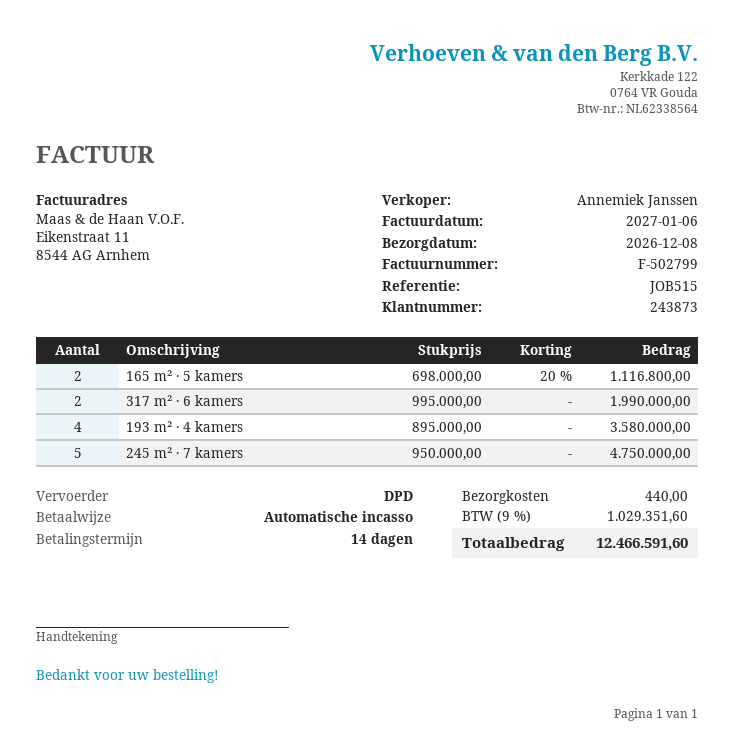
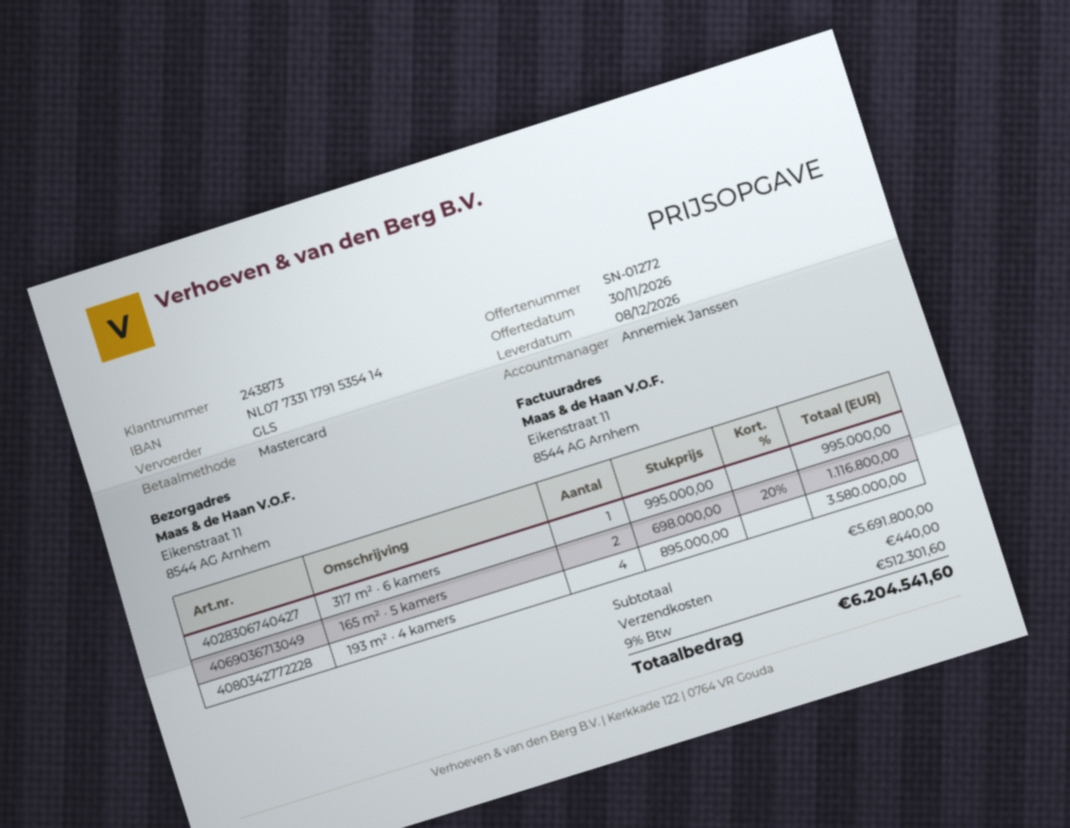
payment method: direct debit -> Mastercard
shipping method: DPD -> GLS
317 m² · 6 kamers: 2 x 995000.00 = 1990000.00 -> 1 x 995000.00 = 995000.00
245 m² · 7 kamers: 5 x 950000.00 = 4750000.00 -> none
tax: 9% = 1029351.60 -> 9% = 512301.60
total: 12466591.60 -> 6204541.60

